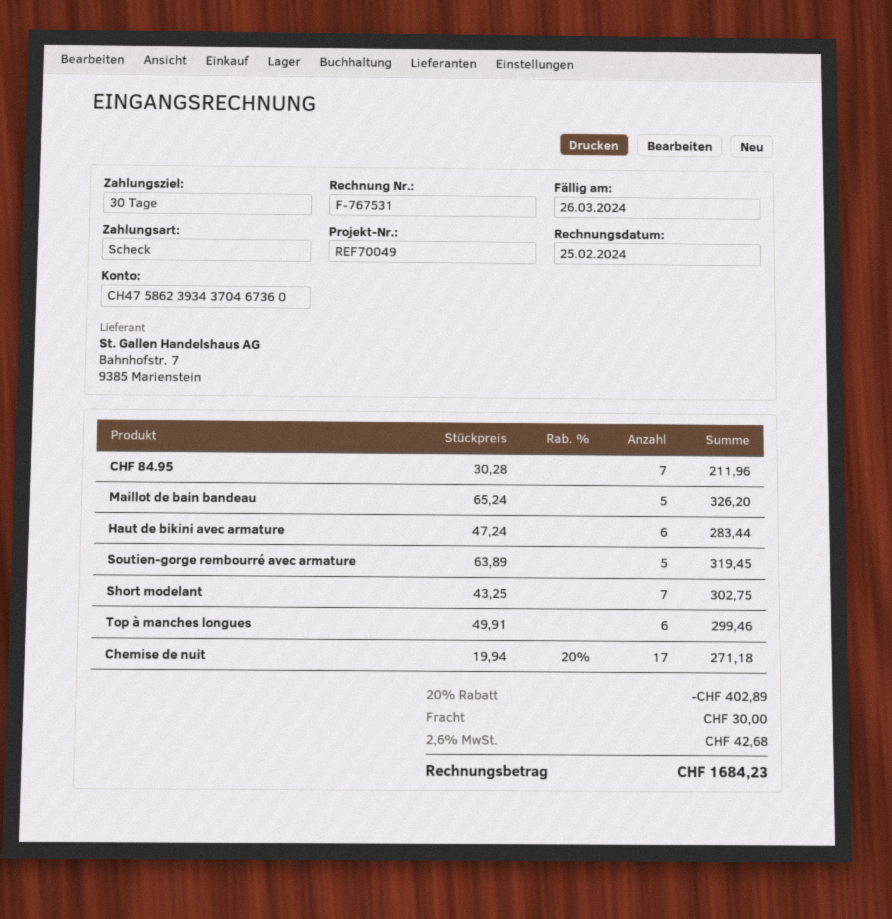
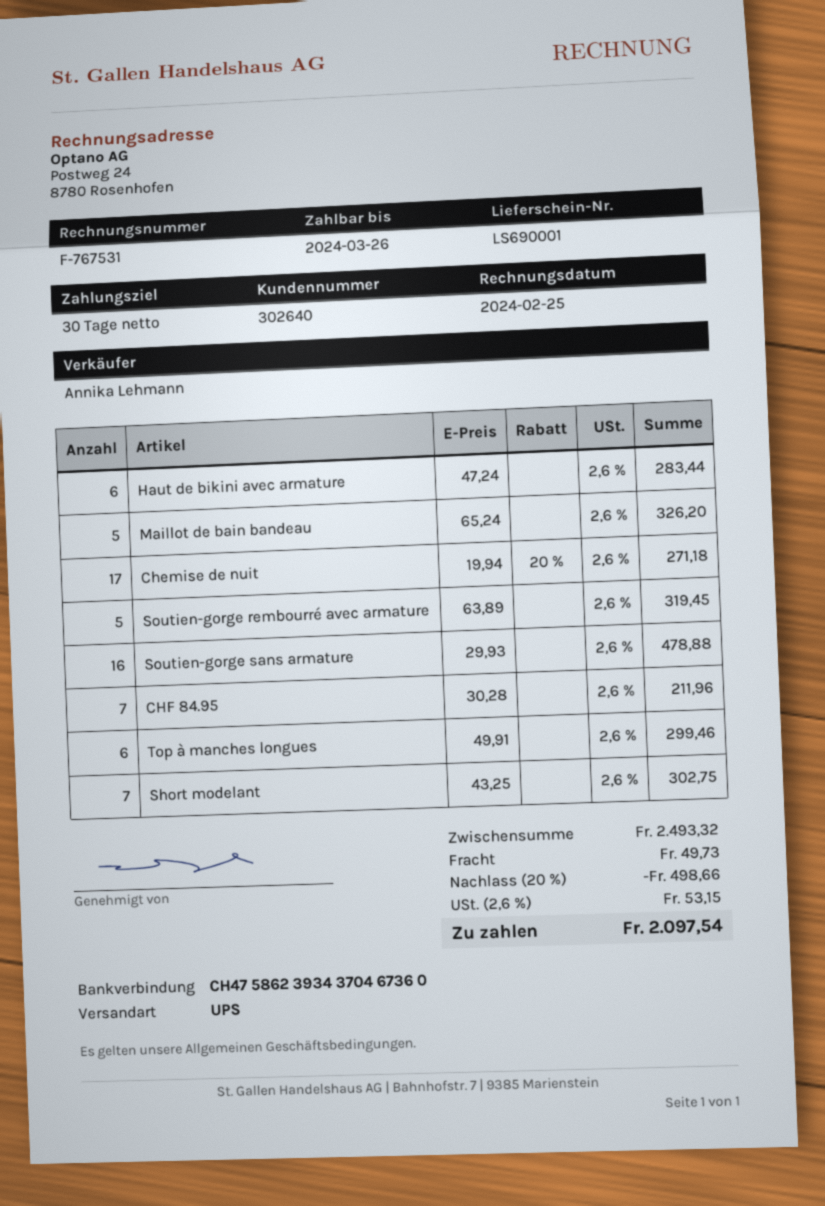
Soutien-gorge sans armature: none -> 16 x 29.93 = 478.88
discount: 20% = 402.89 -> 20% = 498.66
shipping: 30.00 -> 49.73
tax: 2.6% = 42.68 -> 2.6% = 53.15
total: 1684.23 -> 2097.54

